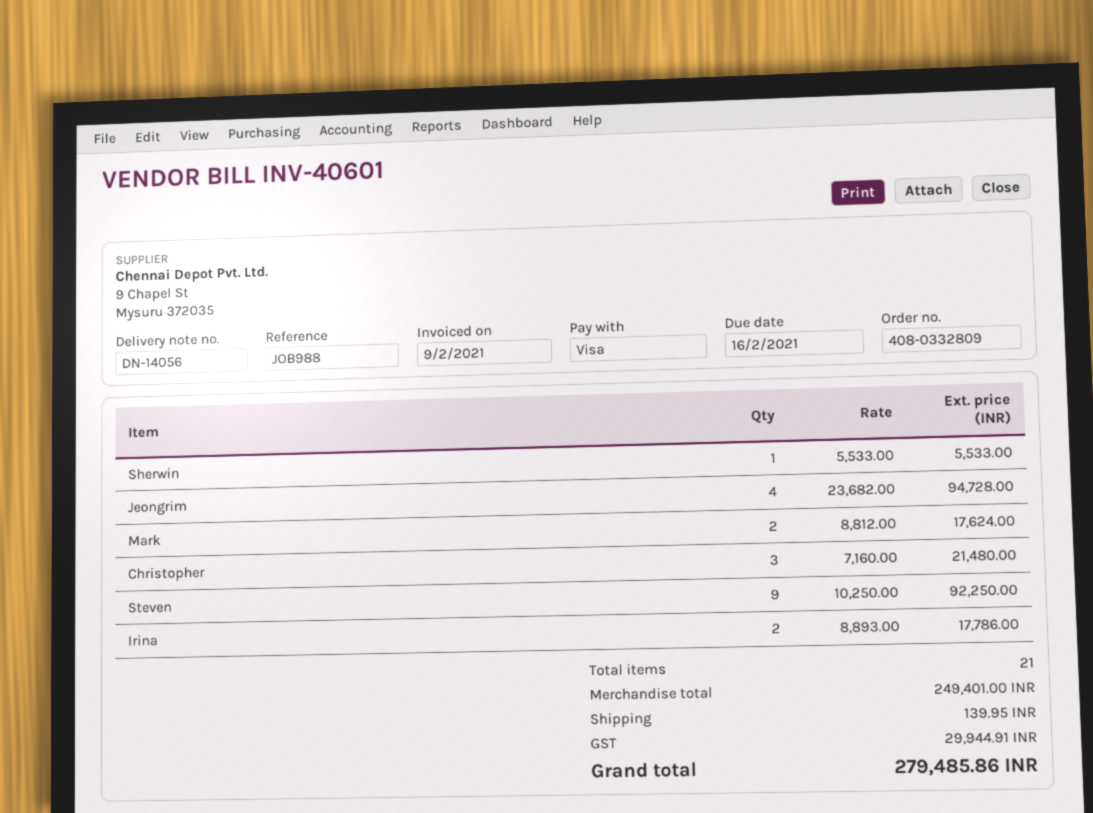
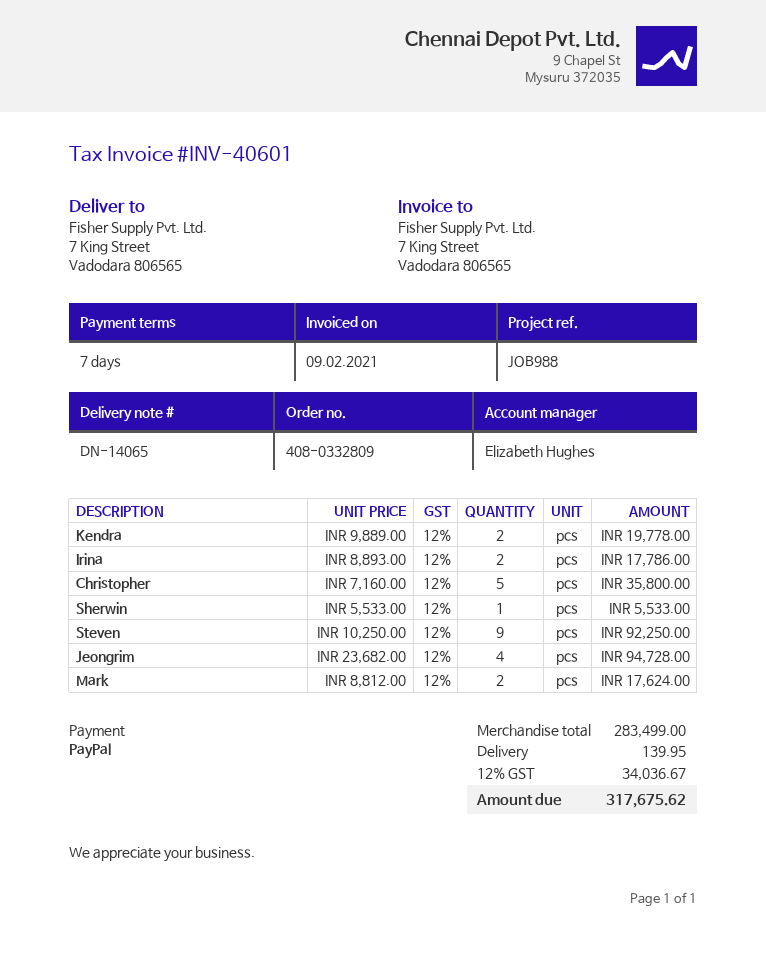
delivery note number: DN-14056 -> DN-14065
payment method: Visa -> PayPal
Christopher: 3 x 7160.00 = 21480.00 -> 5 x 7160.00 = 35800.00
Kendra: none -> 2 x 9889.00 = 19778.00
subtotal: 249401.00 -> 283499.00
tax: 29944.91 -> 34036.67
total: 279485.86 -> 317675.62

